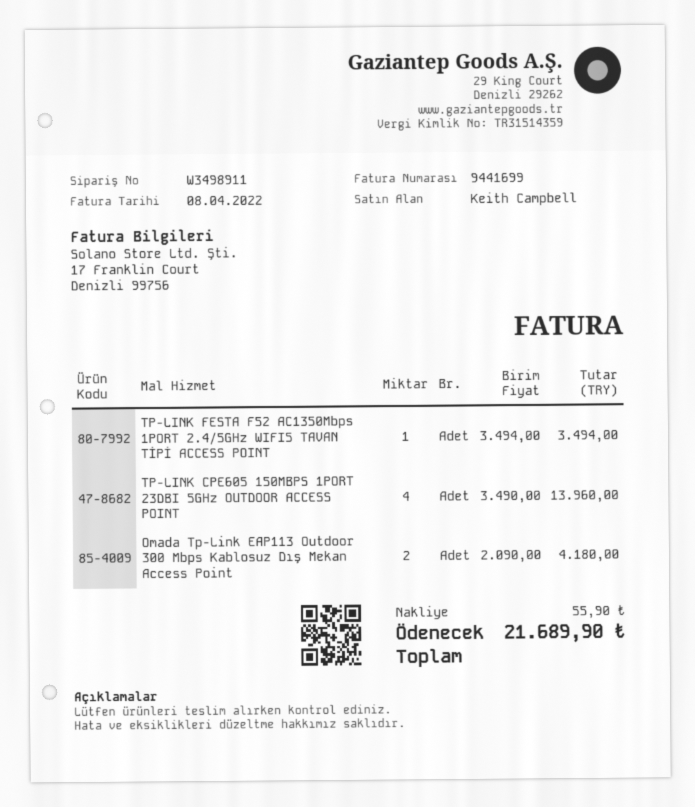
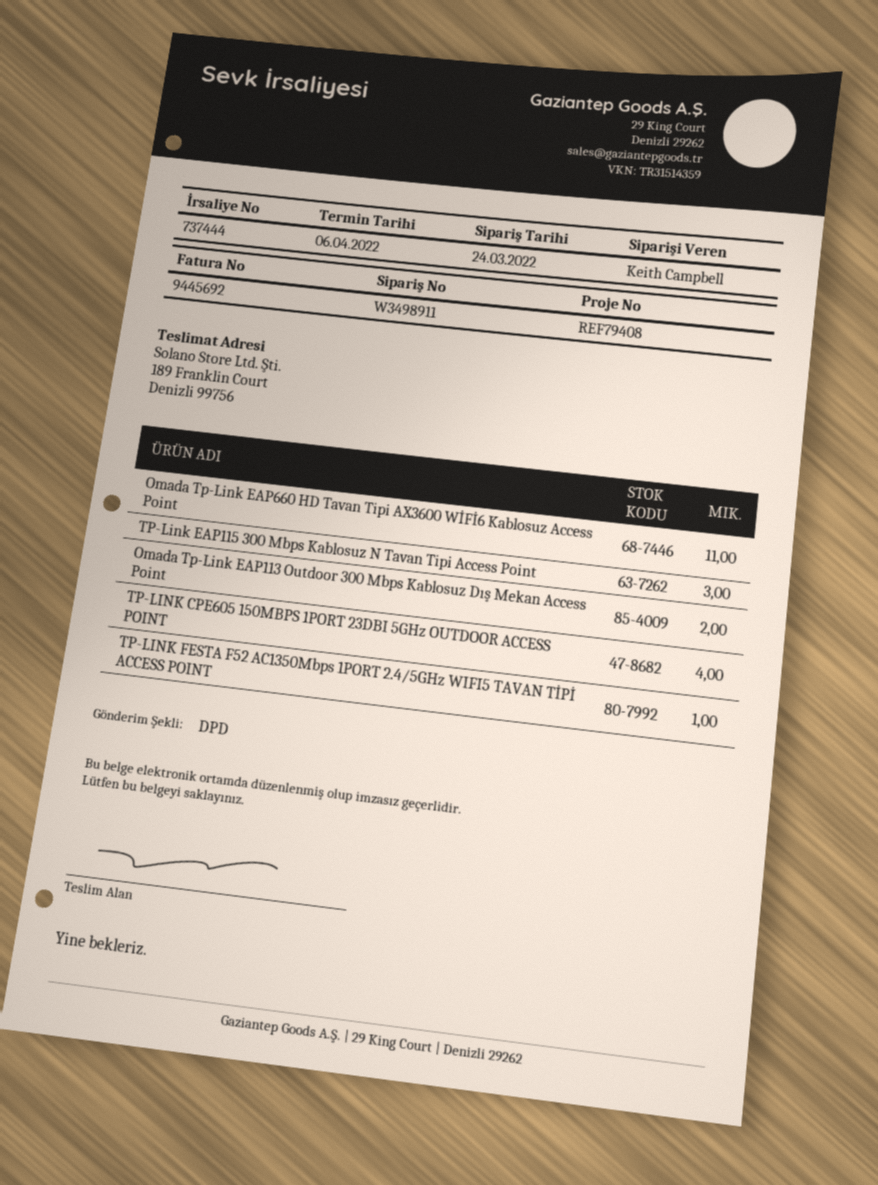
invoice number: 9441699 -> 9445692
Omada Tp-Link EAP660 HD Tavan Tipi AX3600 WİFİ6 Kablosuz Access Point: none -> 11
TP-Link EAP115 300 Mbps Kablosuz N Tavan Tipi Access Point: none -> 3

